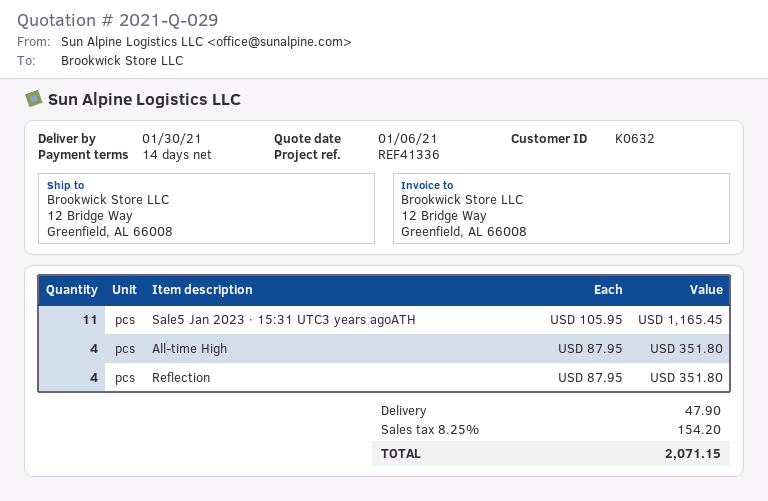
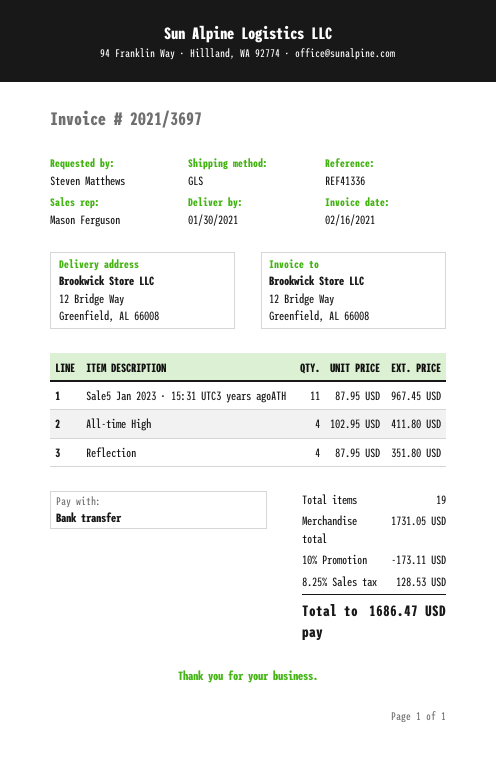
Sale5 Jan 2023 · 15:31 UTC3 years agoATH: 11 x 105.95 = 1165.45 -> 11 x 87.95 = 967.45
All-time High: 4 x 87.95 = 351.80 -> 4 x 102.95 = 411.80
discount: none -> 10% = 173.11
shipping: 47.90 -> none
tax: 8.25% = 154.20 -> 8.25% = 128.53
total: 2071.15 -> 1686.47

